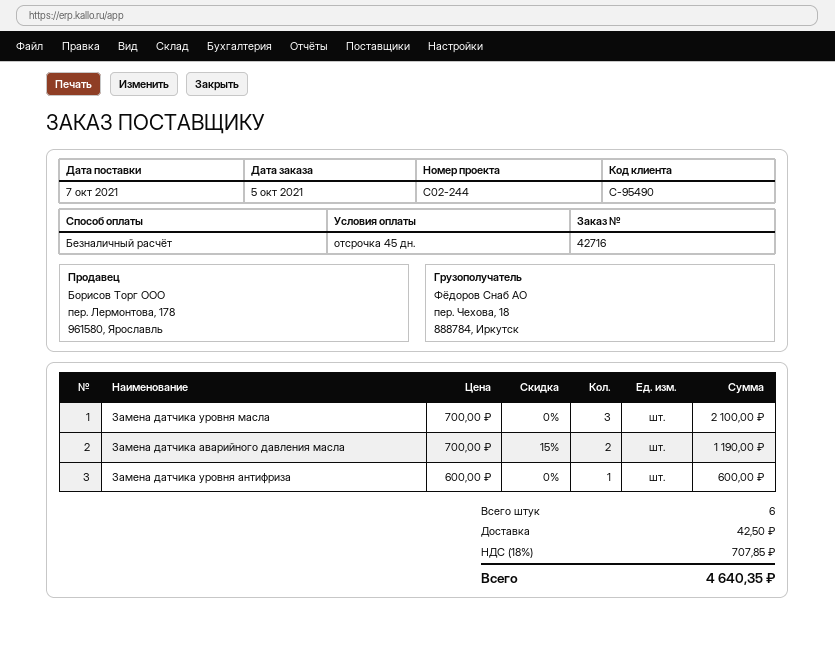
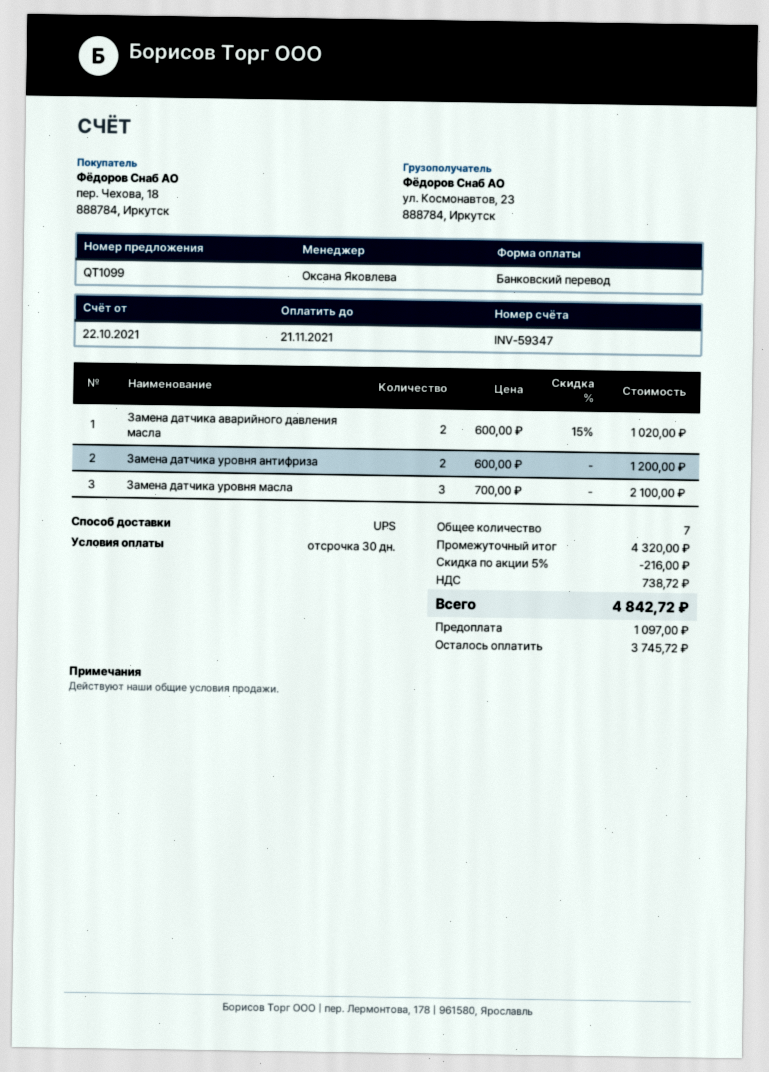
payment terms: 45 days -> 30 days
ship to: пер. Чехова, 18, 888784, Иркутск -> ул. Космонавтов, 23, 888784, Иркутск
Замена датчика аварийного давления масла: 2 x 700.00 - 15% = 1190.00 -> 2 x 600.00 - 15% = 1020.00
Замена датчика уровня антифриза: 1 x 600.00 = 600.00 -> 2 x 600.00 = 1200.00
total quantity: 6 -> 7
discount: none -> 5% = 216.00
shipping: 42.50 -> none
tax: 707.85 -> 738.72
total: 4640.35 -> 4842.72

